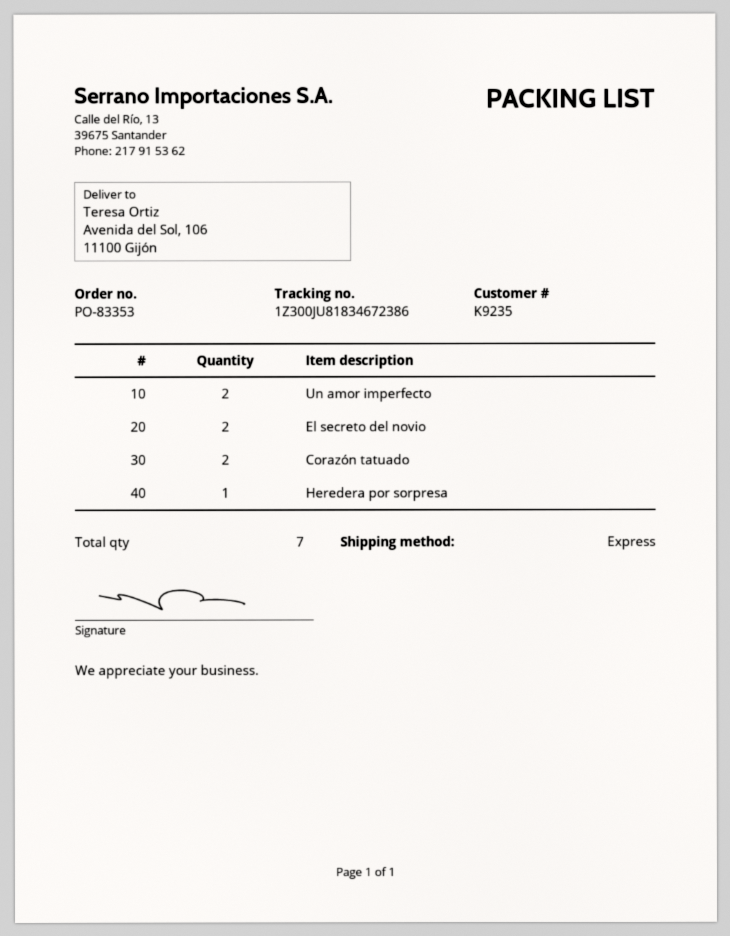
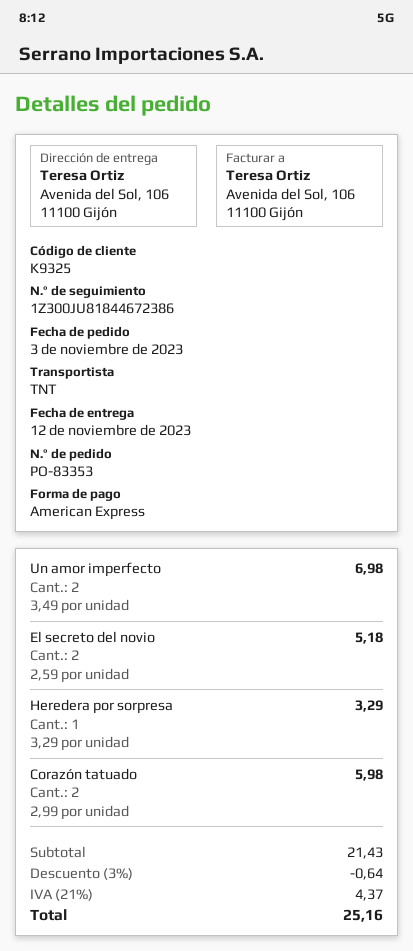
customer number: K9235 -> K9325
shipping method: express -> TNT
tracking number: 1Z300JU81834672386 -> 1Z300JU81844672386

